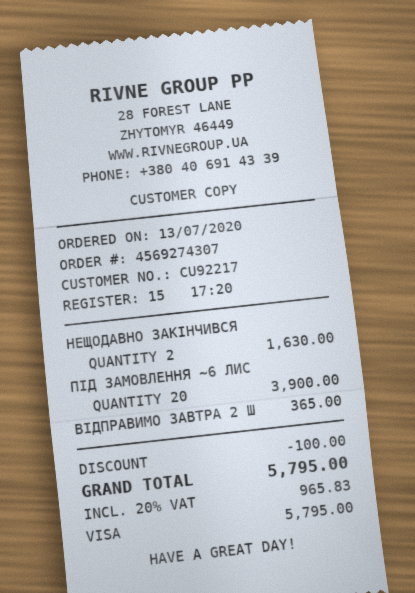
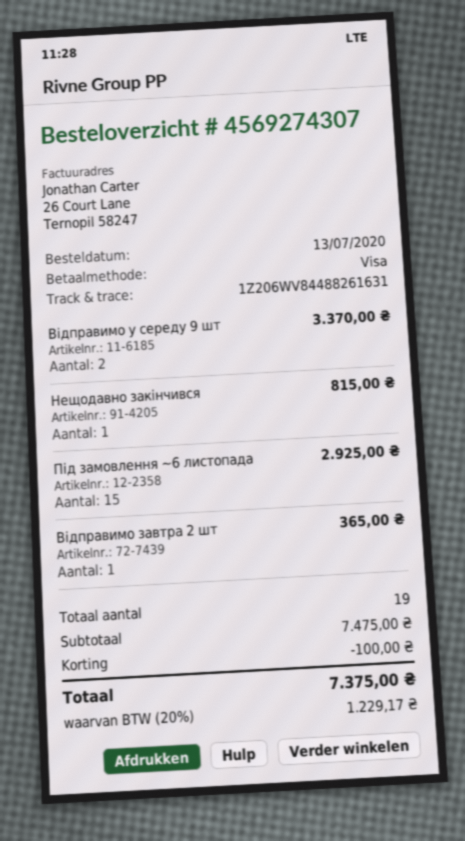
НЕЩОДАВНО ЗАКІНЧИВСЯ: 2 for 1630.00 -> 1 for 815.00
ПІД ЗАМОВЛЕННЯ ~6 ЛИС: 20 for 3900.00 -> 15 for 2925.00
Відправимо у середу 9 шт: none -> 2 for 3370.00
tax: 20% = 965.83 -> 20% = 1229.17
total: 5795.00 -> 7375.00

